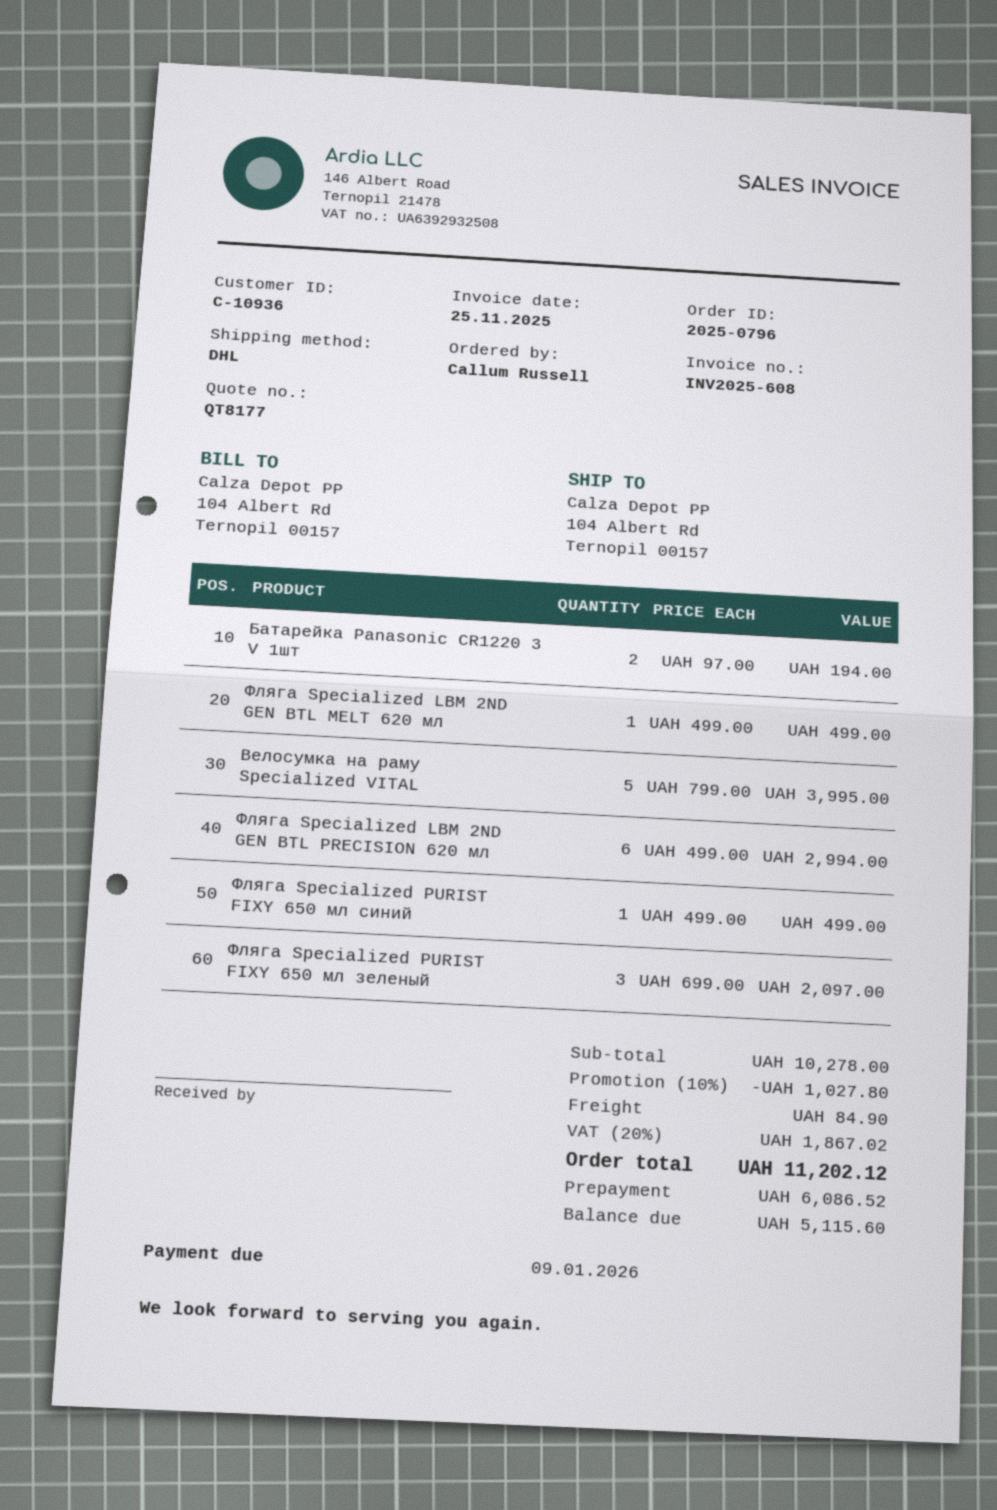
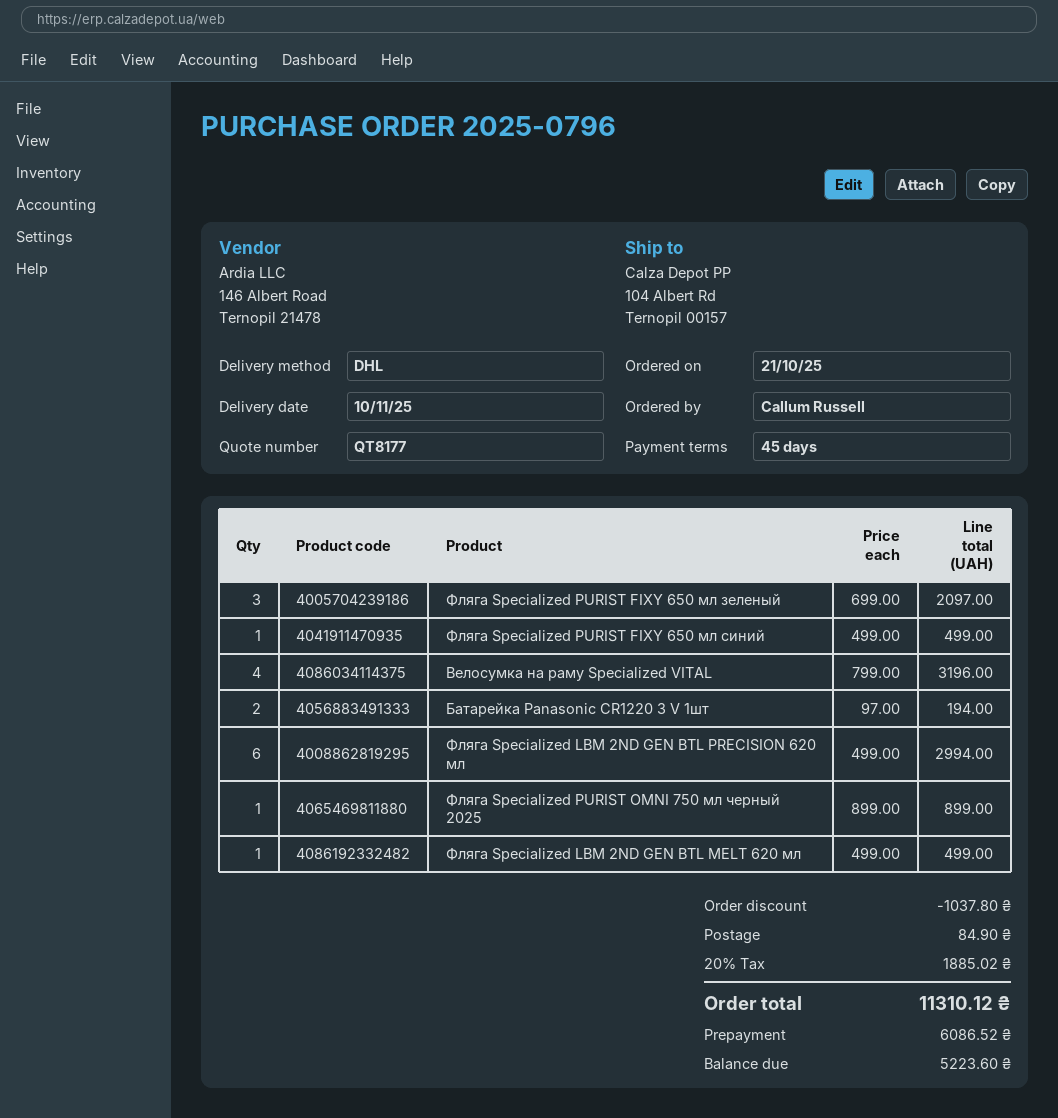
Велосумка на раму Specialized VITAL: 5 x 799.00 = 3995.00 -> 4 x 799.00 = 3196.00
Фляга Specialized PURIST OMNI 750 мл черный 2025: none -> 1 x 899.00 = 899.00
discount: 1027.80 -> 1037.80
tax: 20% = 1867.02 -> 20% = 1885.02
total: 11202.12 -> 11310.12
balance: 5115.60 -> 5223.60

